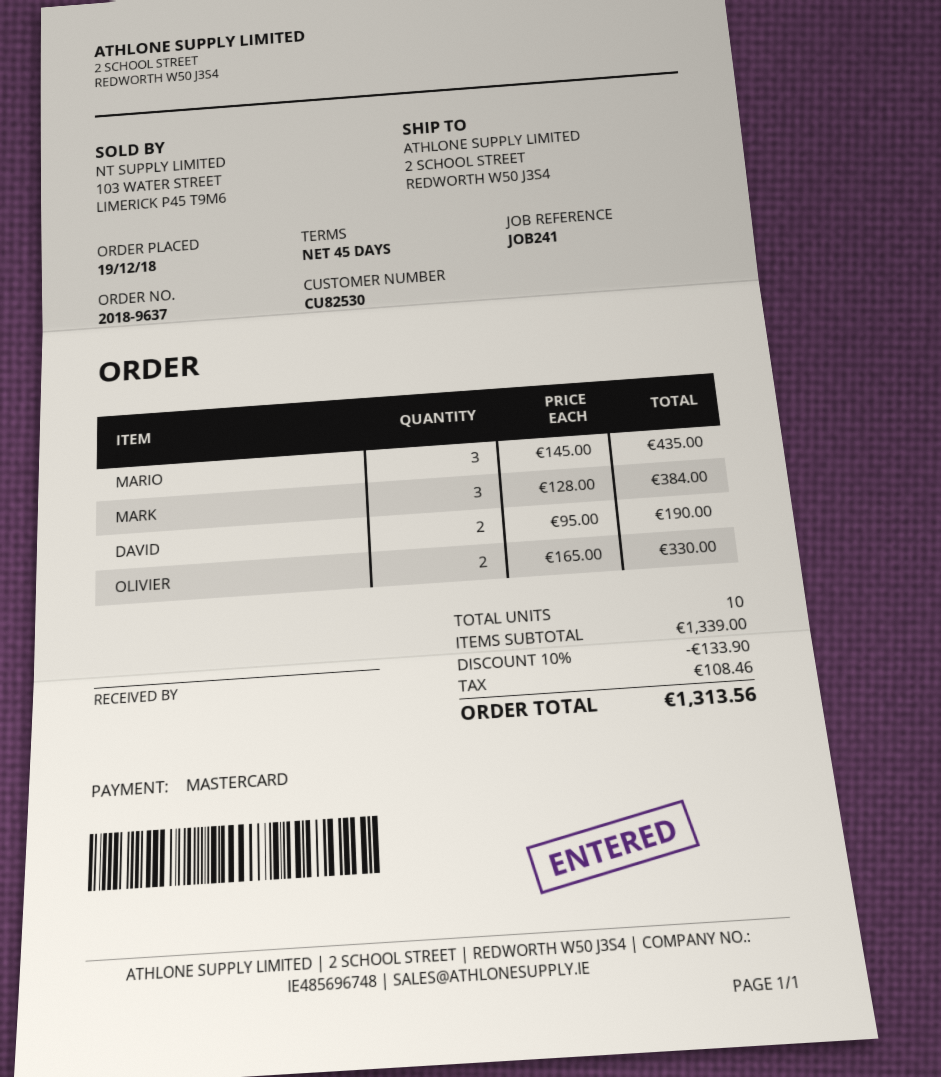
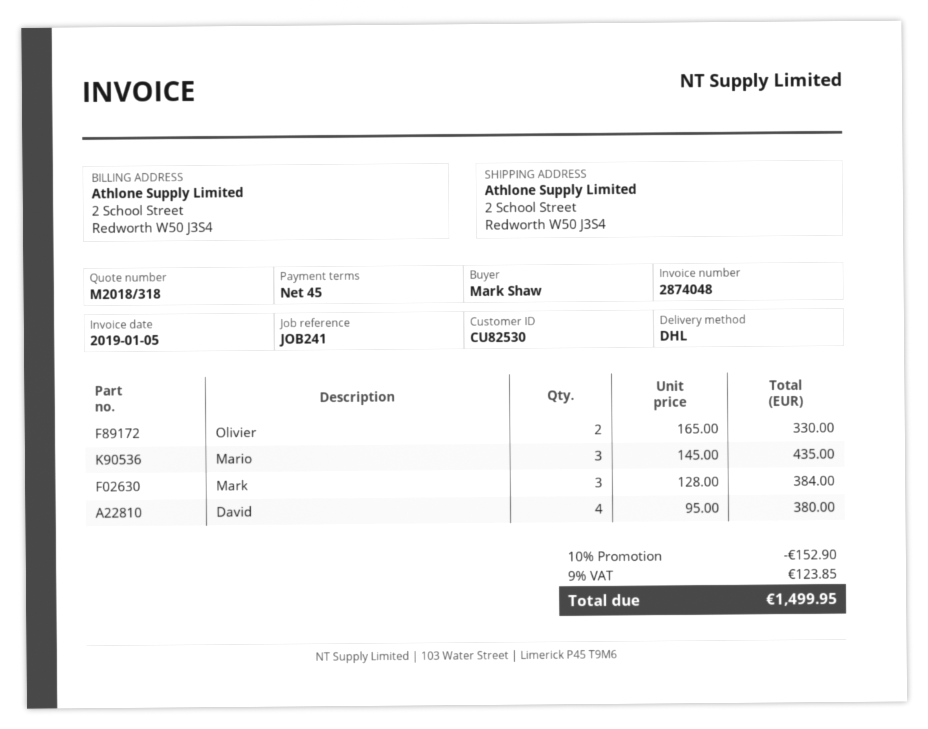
DAVID: 2 x 95.00 = 190.00 -> 4 x 95.00 = 380.00
discount: 10% = 133.90 -> 10% = 152.90
tax: 108.46 -> 123.85
total: 1313.56 -> 1499.95

